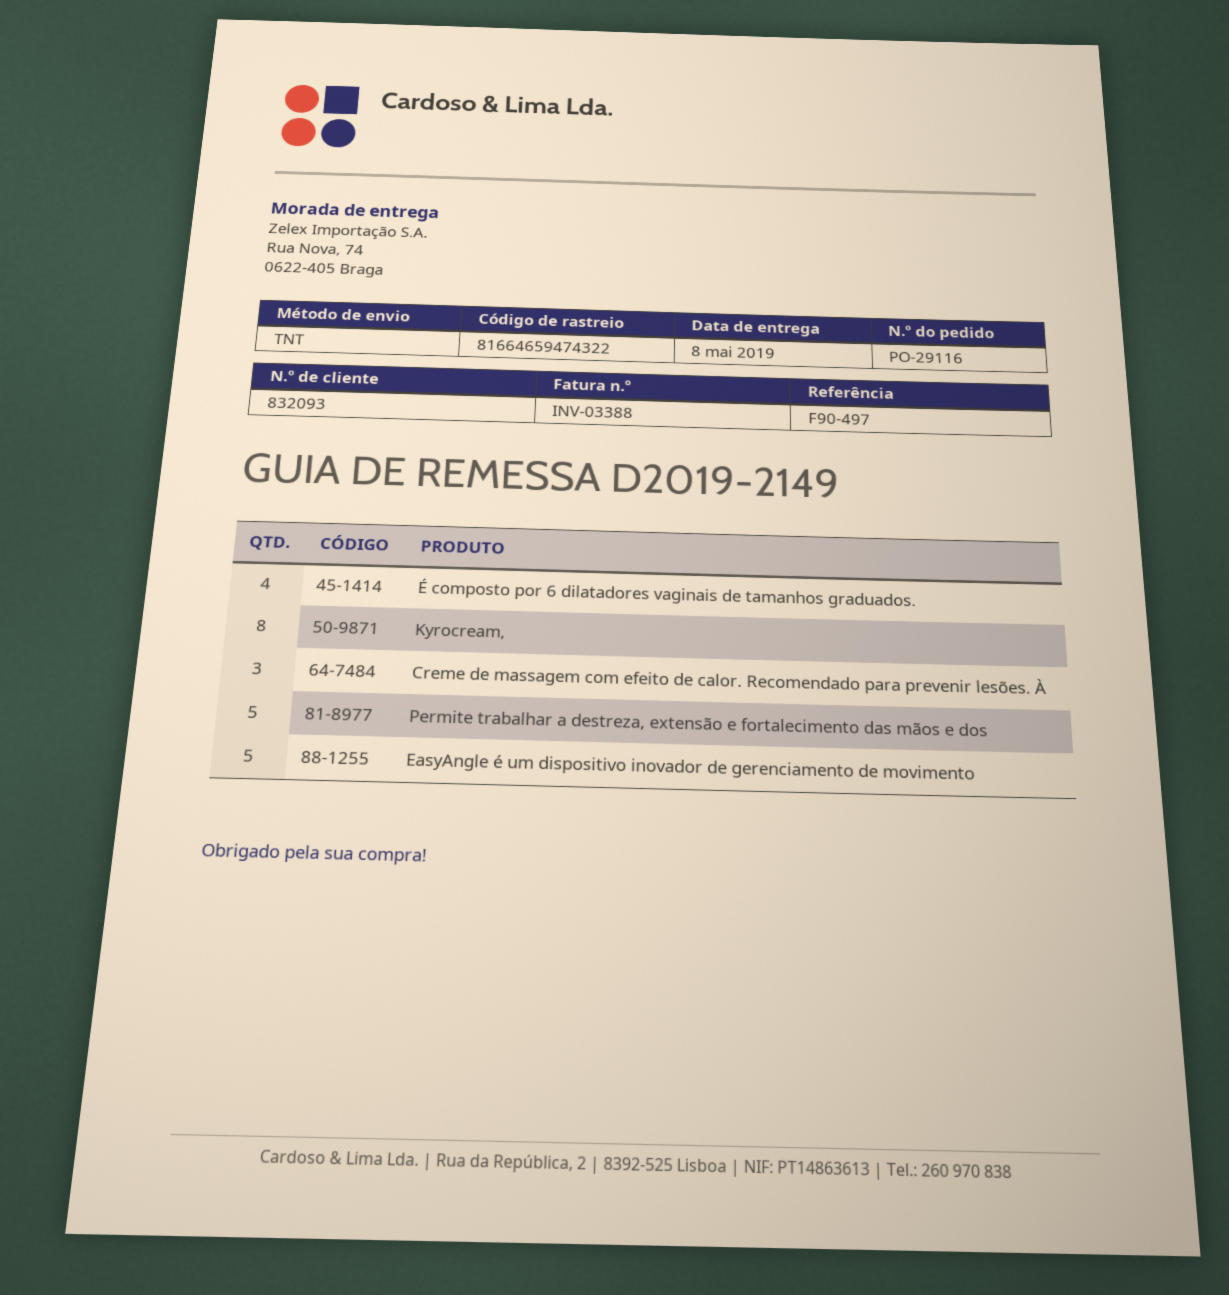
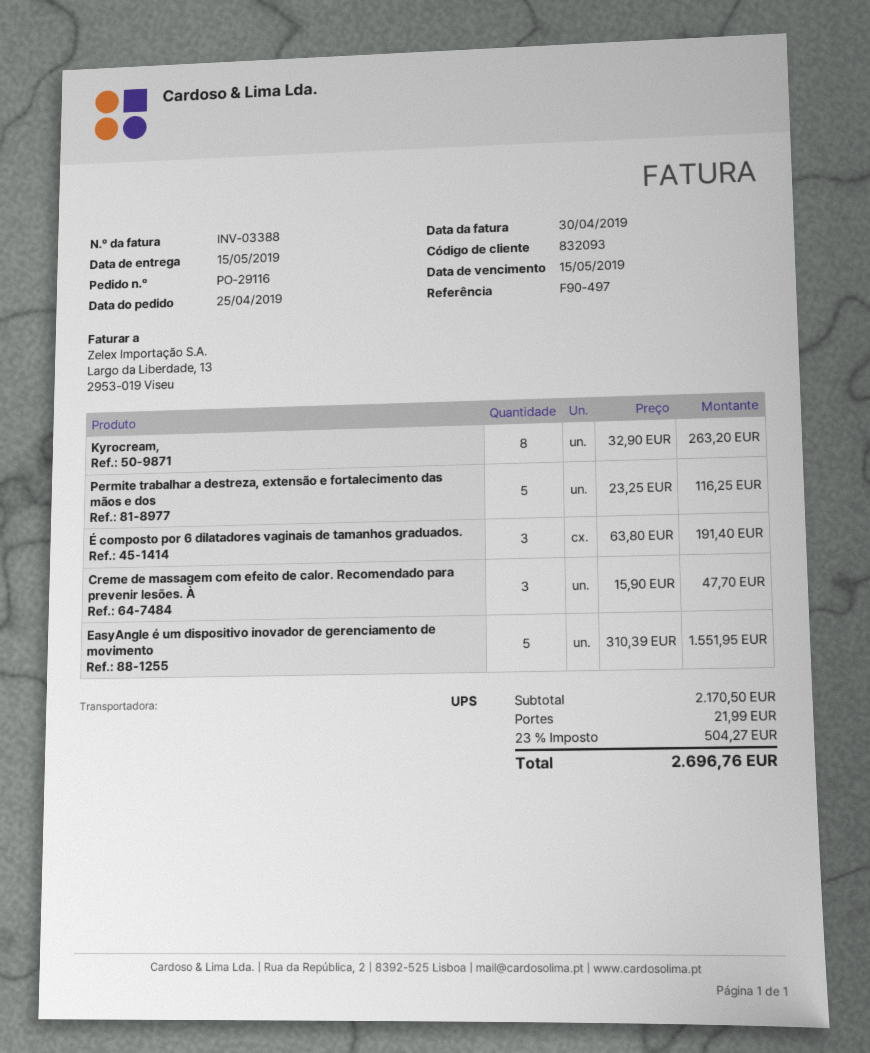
delivery date: 2019-05-08 -> 2019-05-15
shipping method: TNT -> UPS
É composto por 6 dilatadores vaginais de tamanhos graduados.: 4 -> 3

